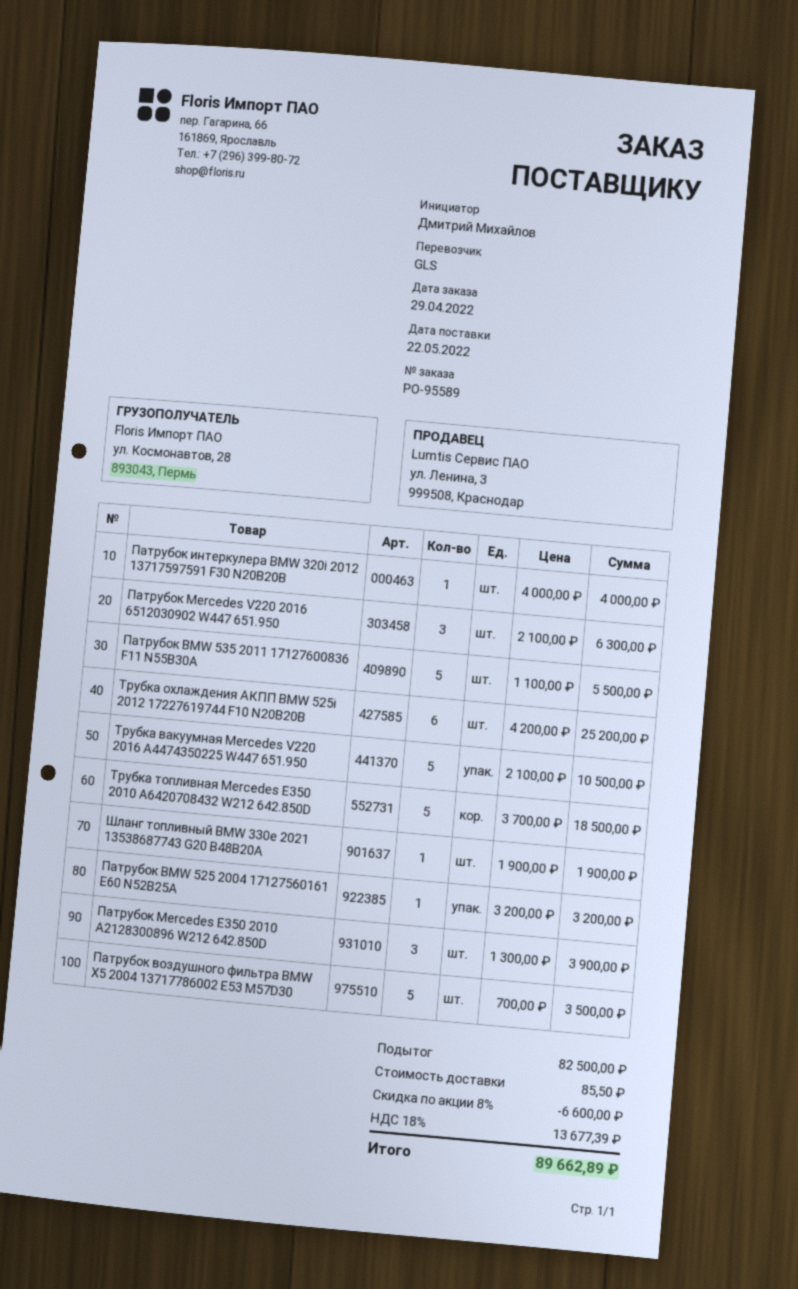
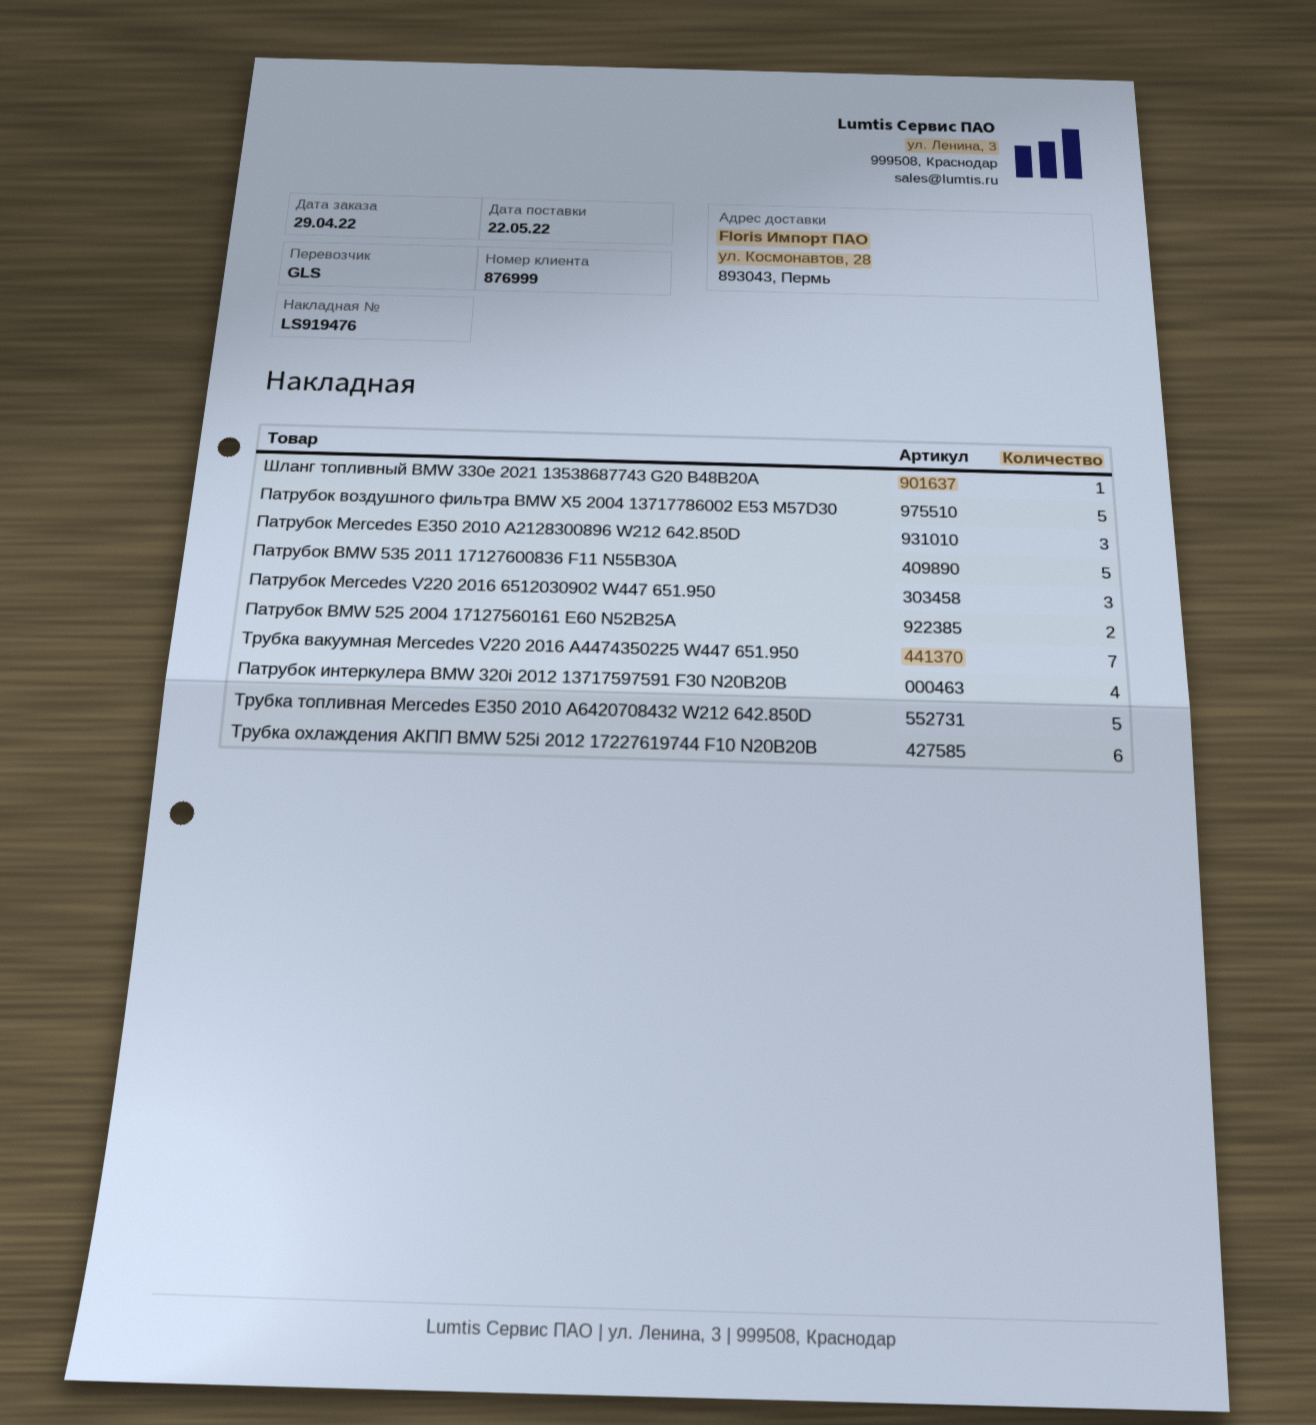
Патрубок интеркулера BMW 320i 2012 13717597591 F30 N20B20B: 1 -> 4
Трубка вакуумная Mercedes V220 2016 A4474350225 W447 651.950: 5 -> 7
Патрубок BMW 525 2004 17127560161 E60 N52B25A: 1 -> 2

